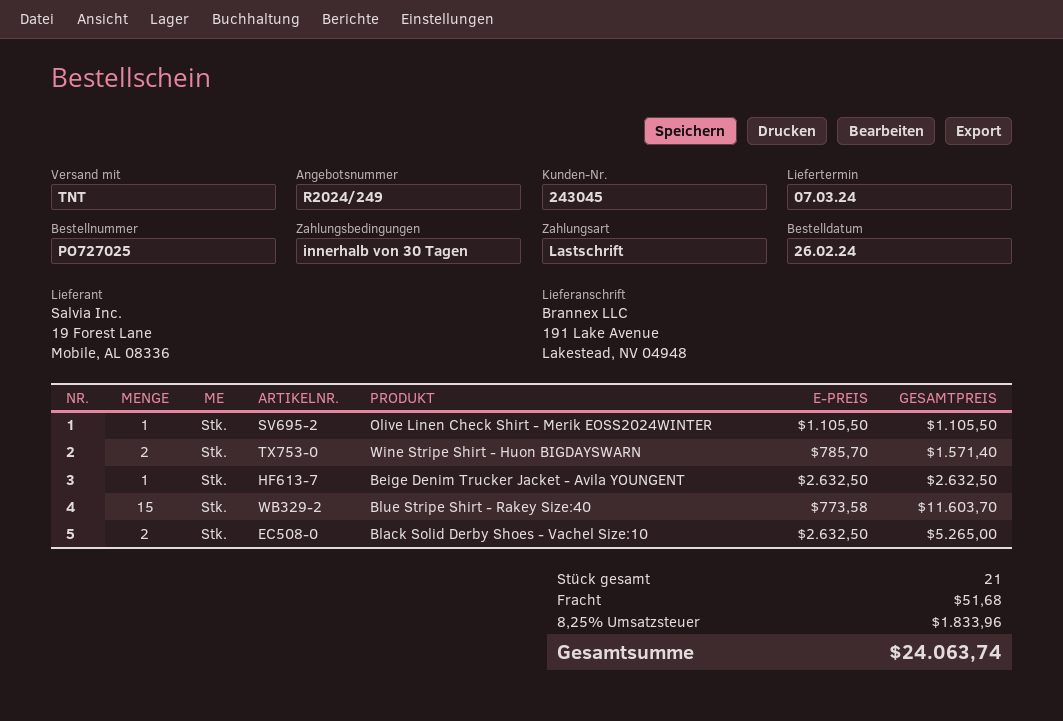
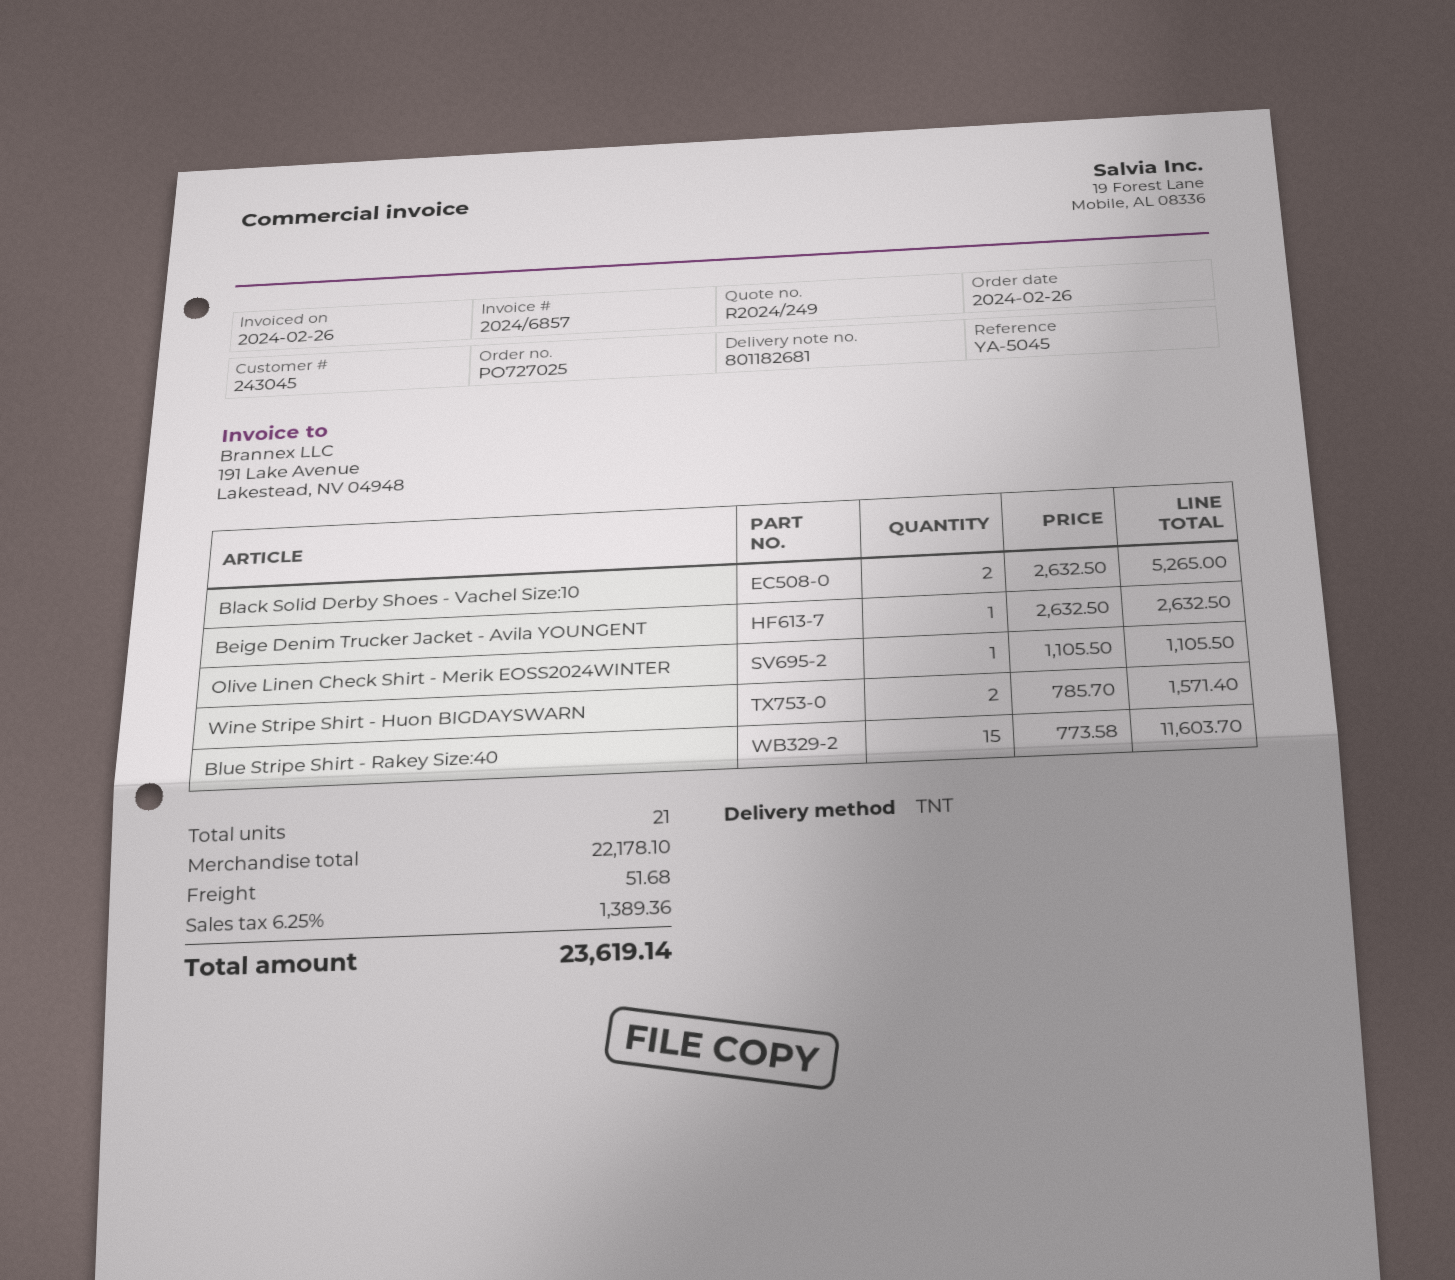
tax: 8.25% = 1833.96 -> 6.25% = 1389.36
total: 24063.74 -> 23619.14

